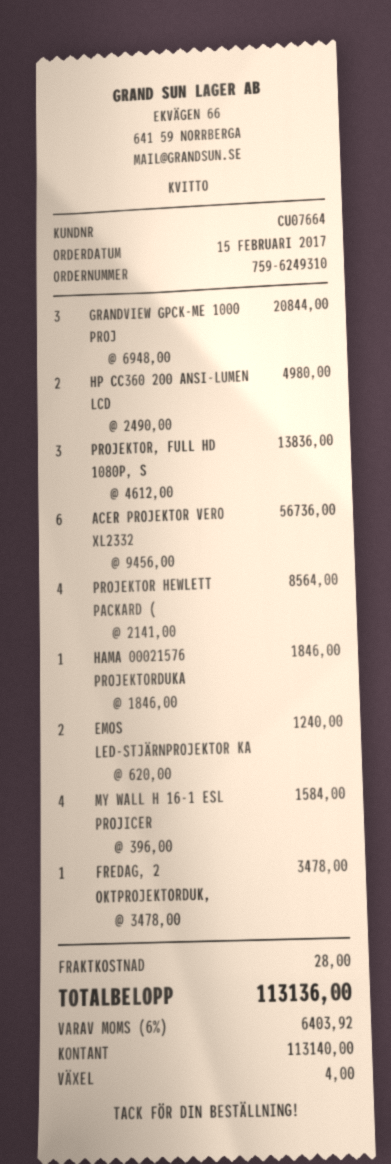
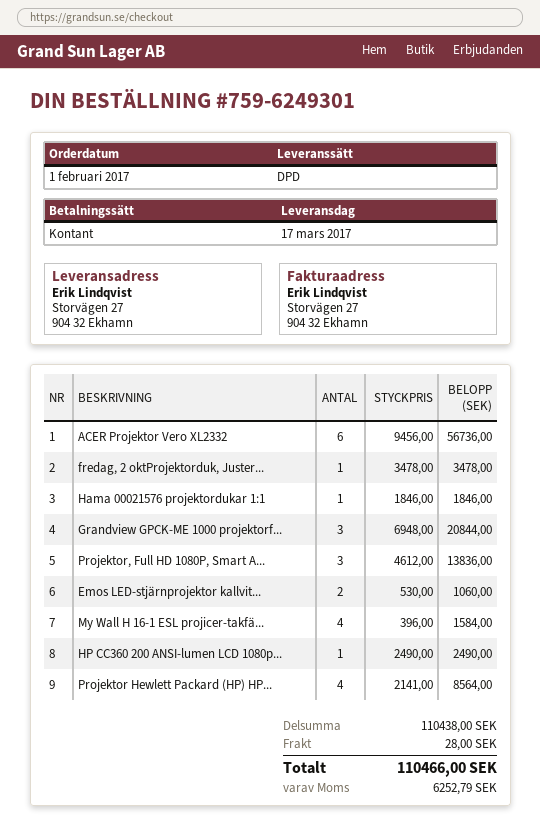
order number: 759-6249310 -> 759-6249301
order date: 2017-02-15 -> 2017-02-01
HP CC360 200 ANSI-LUMEN LCD: 2 x 2490.00 = 4980.00 -> 1 x 2490.00 = 2490.00
EMOS LED-STJÄRNPROJEKTOR KA: 2 x 620.00 = 1240.00 -> 2 x 530.00 = 1060.00
tax: 6403.92 -> 6252.79
total: 113136.00 -> 110466.00

